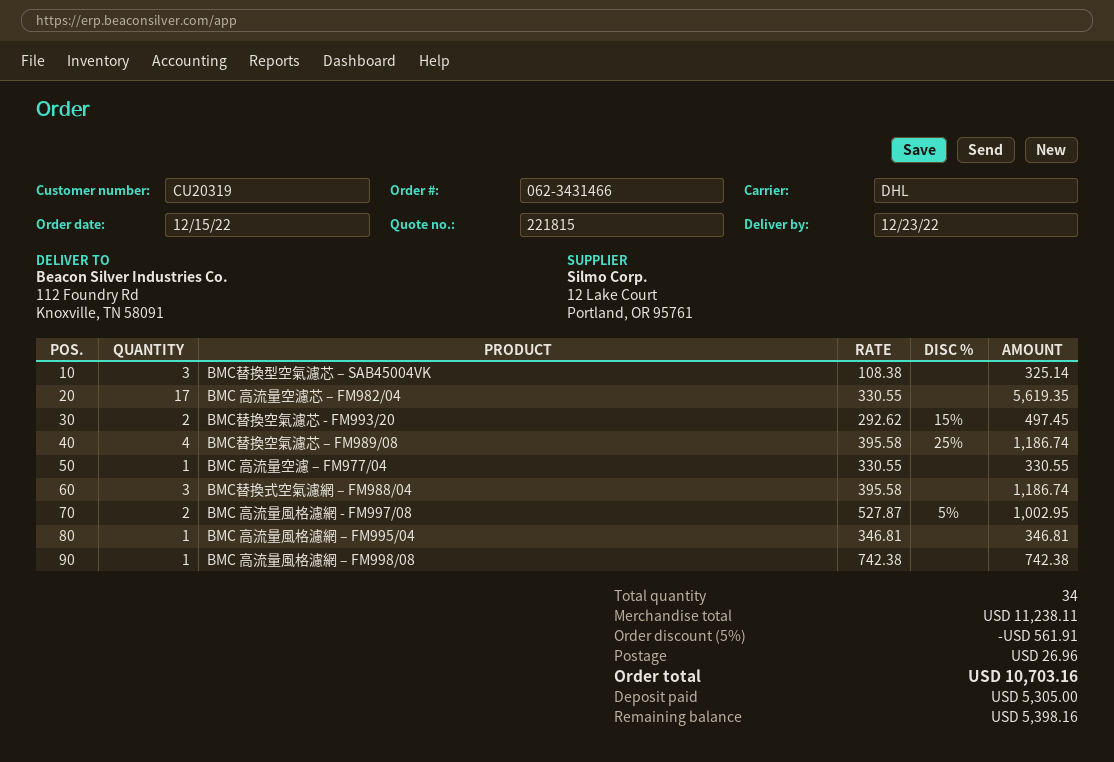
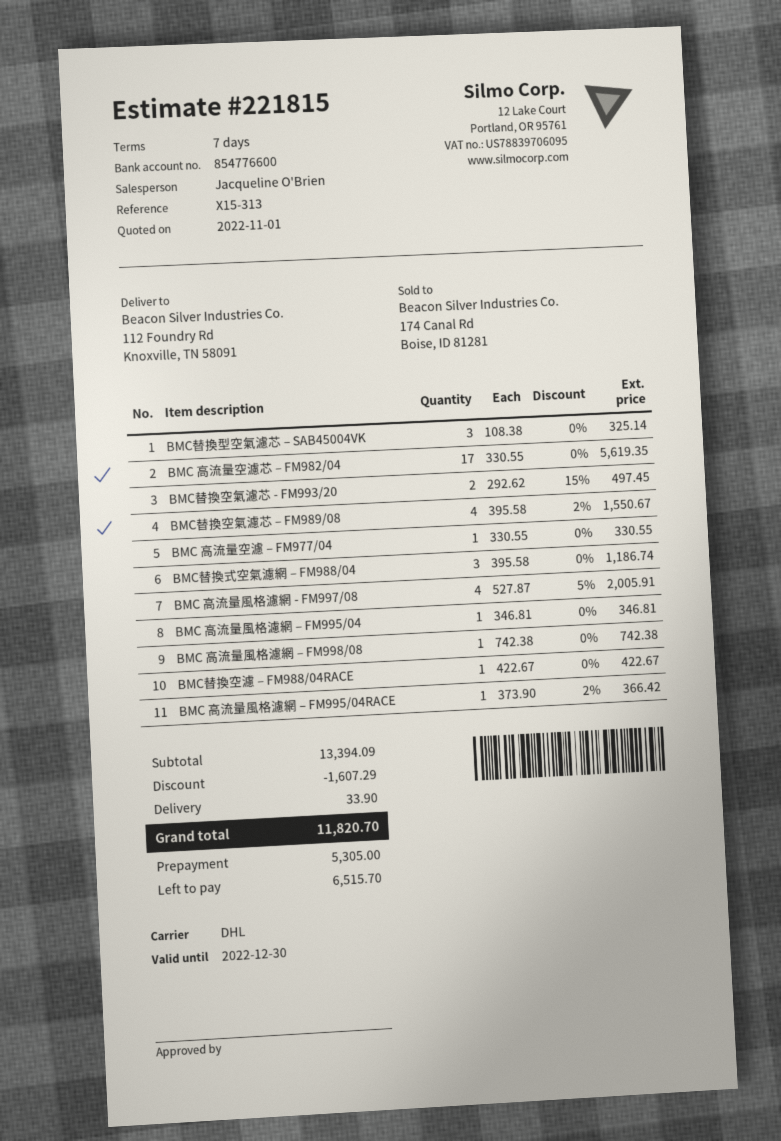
BMC替換空氣濾芯 – FM989/08: 4 x 395.58 - 25% = 1186.74 -> 4 x 395.58 - 2% = 1550.67
BMC 高流量風格濾網 - FM997/08: 2 x 527.87 - 5% = 1002.95 -> 4 x 527.87 - 5% = 2005.91
BMC替換空濾 – FM988/04RACE: none -> 1 x 422.67 = 422.67
BMC 高流量風格濾網 – FM995/04RACE: none -> 1 x 373.90 - 2% = 366.42
subtotal: 11238.11 -> 13394.09
discount: 561.91 -> 1607.29
shipping: 26.96 -> 33.90
total: 10703.16 -> 11820.70
balance: 5398.16 -> 6515.70

